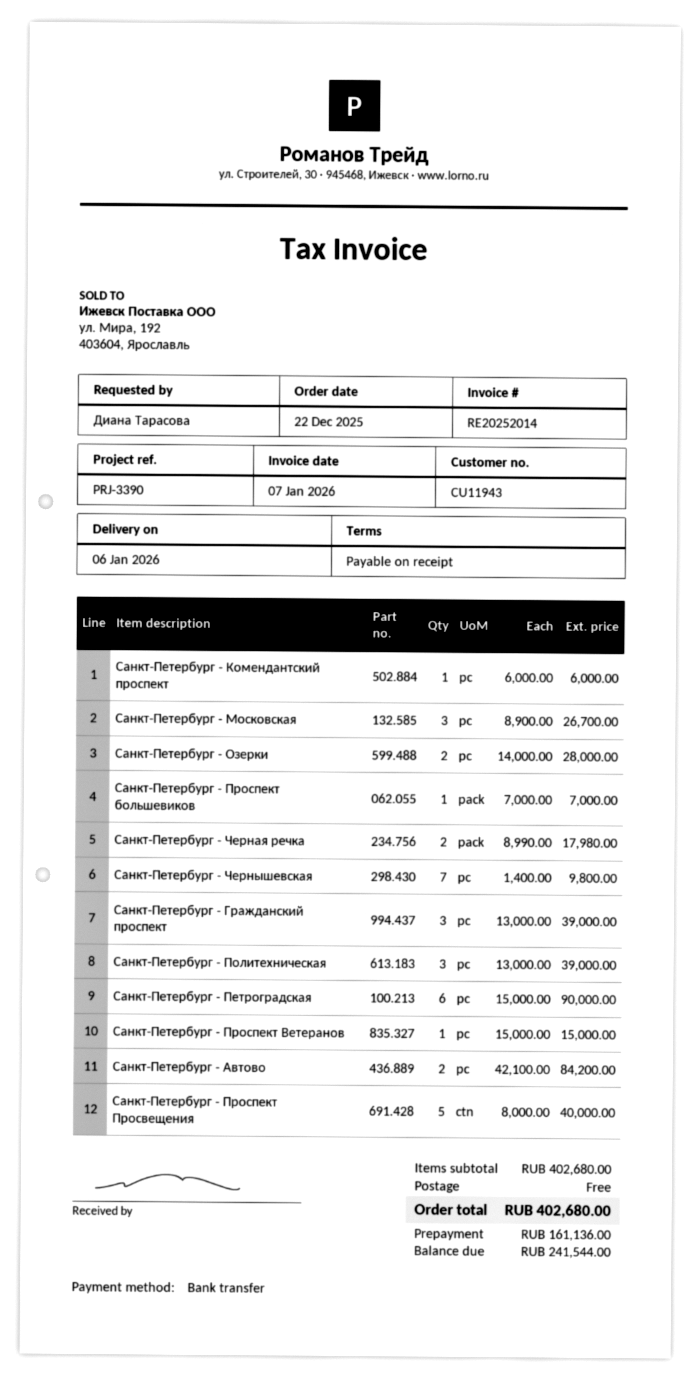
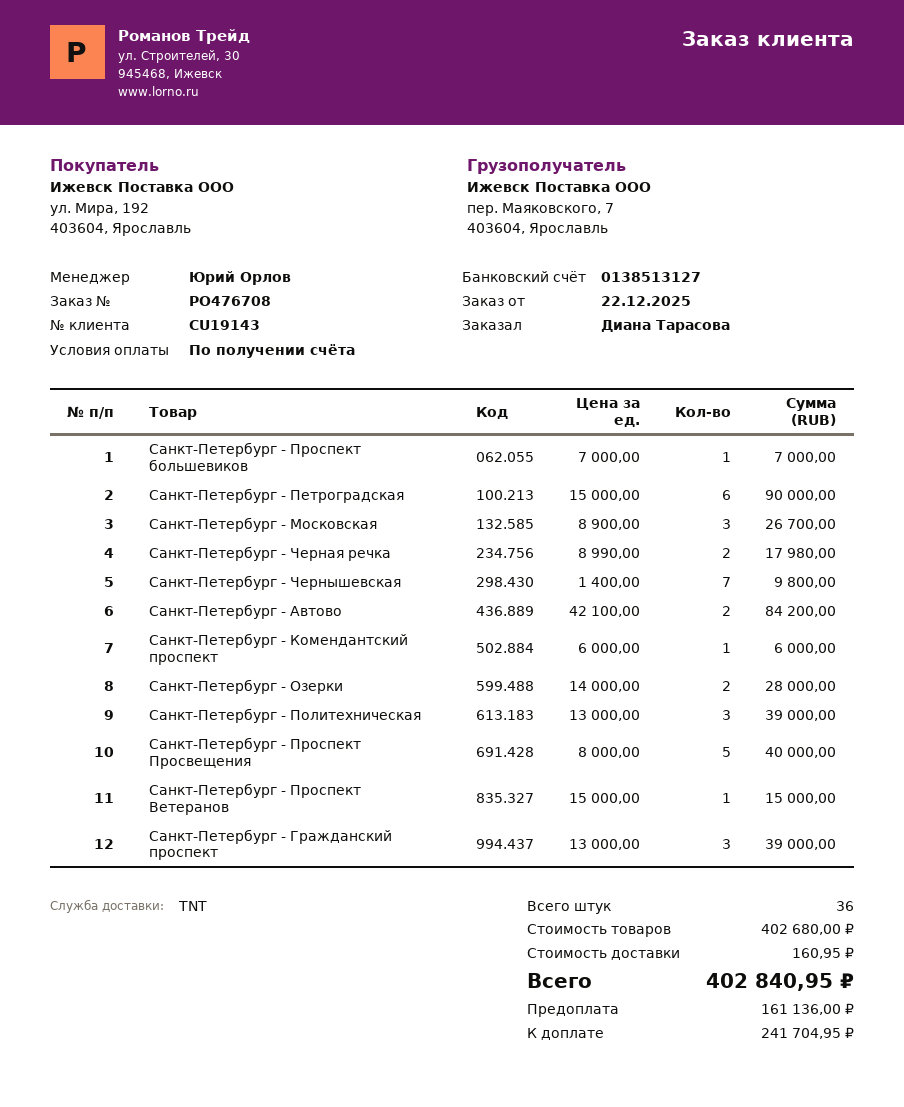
customer number: CU11943 -> CU19143
shipping: 0.00 -> 160.95
total: 402680.00 -> 402840.95
balance: 241544.00 -> 241704.95

